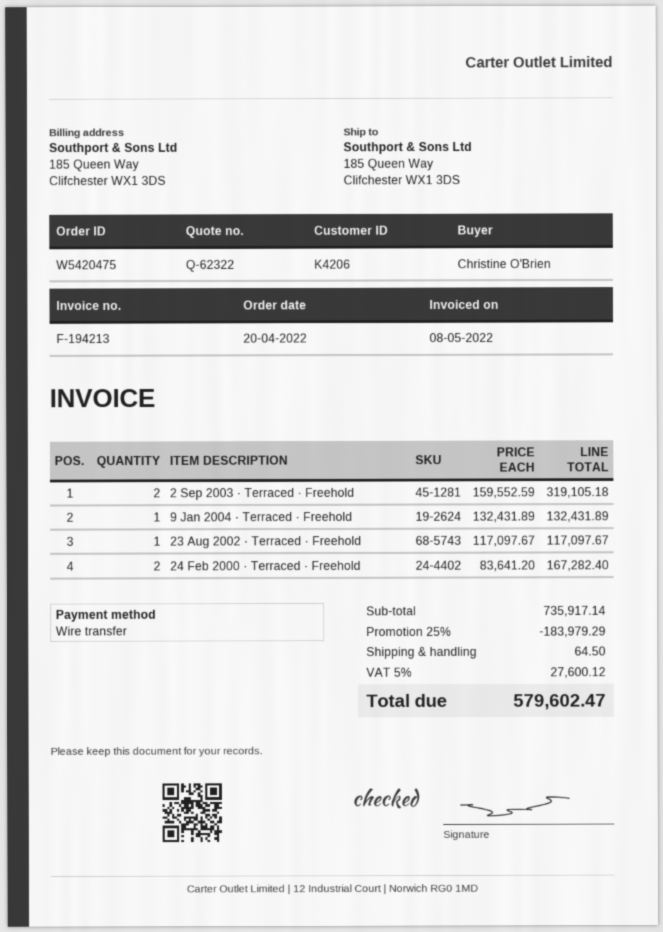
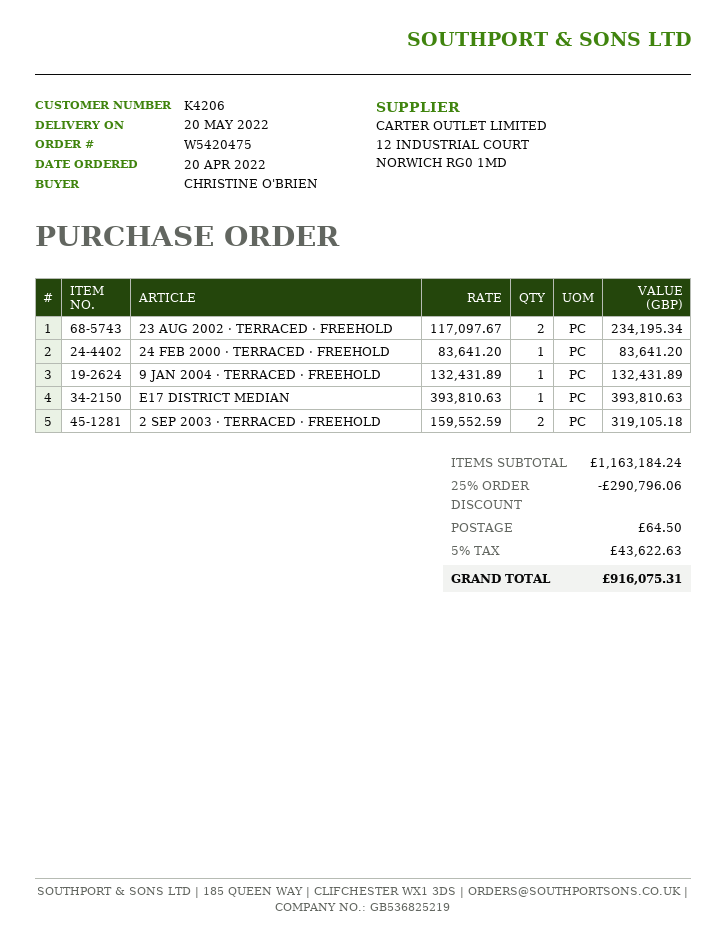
23 Aug 2002 · Terraced · Freehold: 1 x 117097.67 = 117097.67 -> 2 x 117097.67 = 234195.34
24 Feb 2000 · Terraced · Freehold: 2 x 83641.20 = 167282.40 -> 1 x 83641.20 = 83641.20
E17 DISTRICT MEDIAN: none -> 1 x 393810.63 = 393810.63
subtotal: 735917.14 -> 1163184.24
discount: 25% = 183979.29 -> 25% = 290796.06
tax: 5% = 27600.12 -> 5% = 43622.63
total: 579602.47 -> 916075.31

